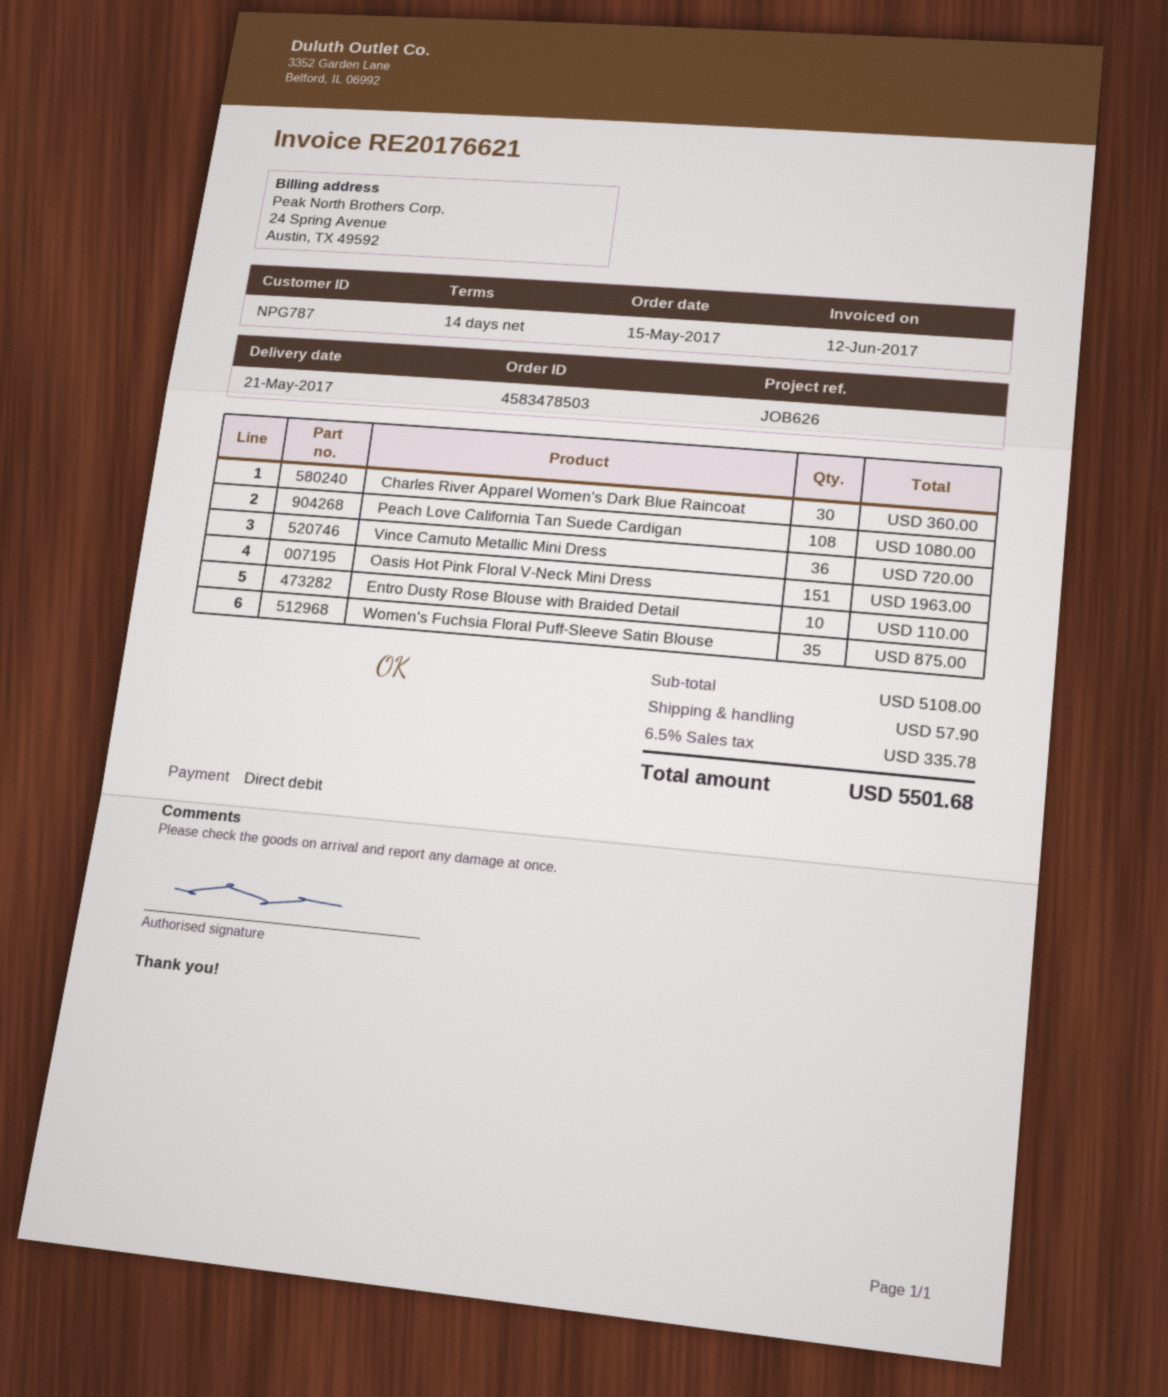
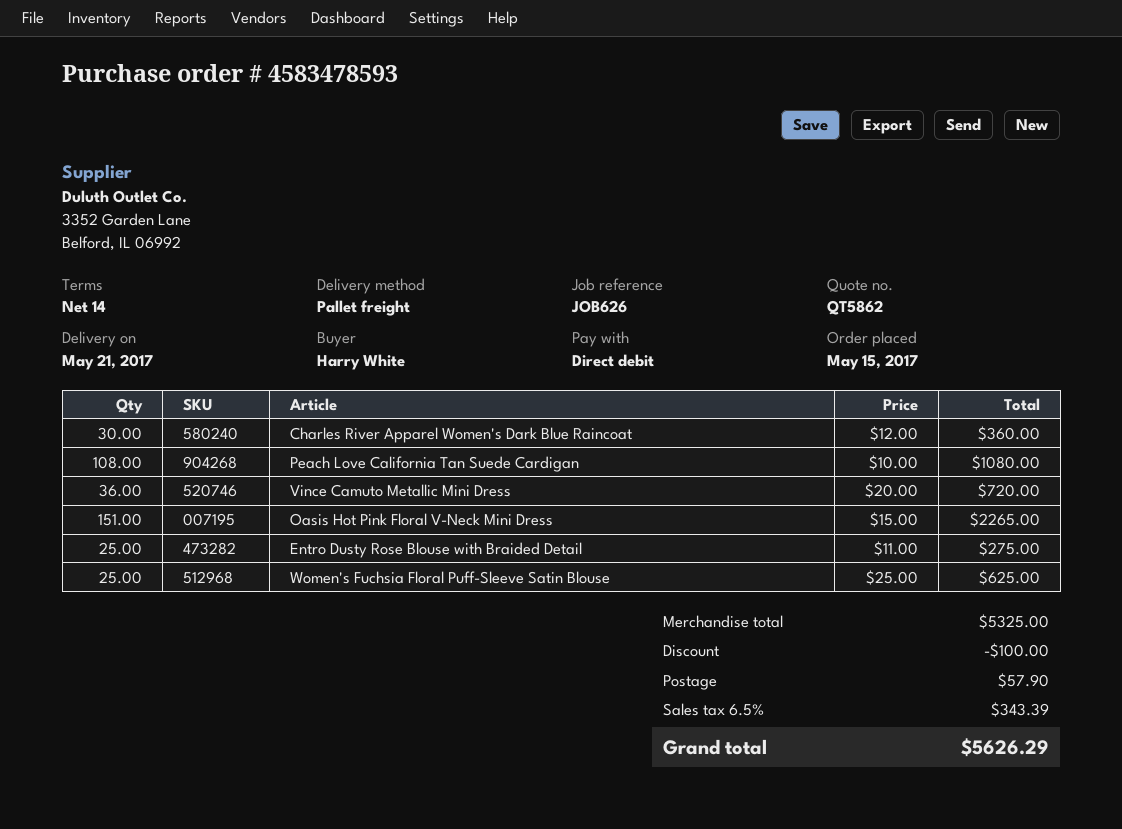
order number: 4583478503 -> 4583478593
Oasis Hot Pink Floral V-Neck Mini Dress: 151 for 1963.00 -> 151 for 2265.00
Entro Dusty Rose Blouse with Braided Detail: 10 for 110.00 -> 25 for 275.00
Women's Fuchsia Floral Puff-Sleeve Satin Blouse: 35 for 875.00 -> 25 for 625.00
subtotal: 5108.00 -> 5325.00
discount: none -> 100.00
tax: 6.5% = 335.78 -> 6.5% = 343.39
total: 5501.68 -> 5626.29

